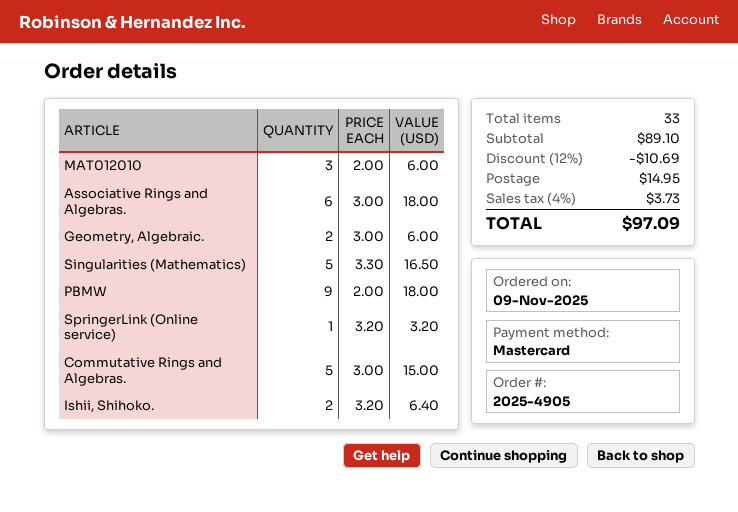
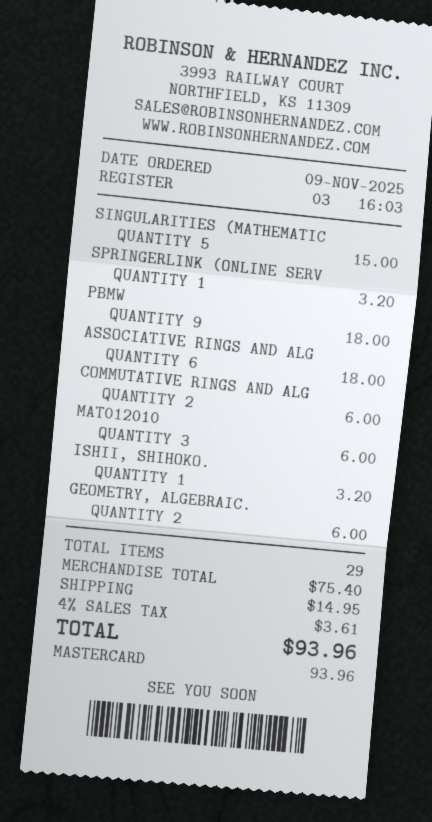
Singularities (Mathematics): 5 for 16.50 -> 5 for 15.00
Commutative Rings and Algebras.: 5 for 15.00 -> 2 for 6.00
Ishii, Shihoko.: 2 for 6.40 -> 1 for 3.20
total quantity: 33 -> 29
subtotal: 89.10 -> 75.40
discount: 12% = 10.69 -> none
tax: 4% = 3.73 -> 4% = 3.61
total: 97.09 -> 93.96

